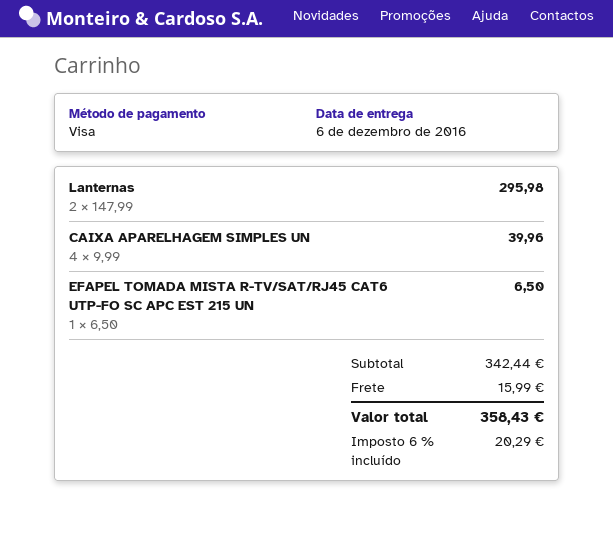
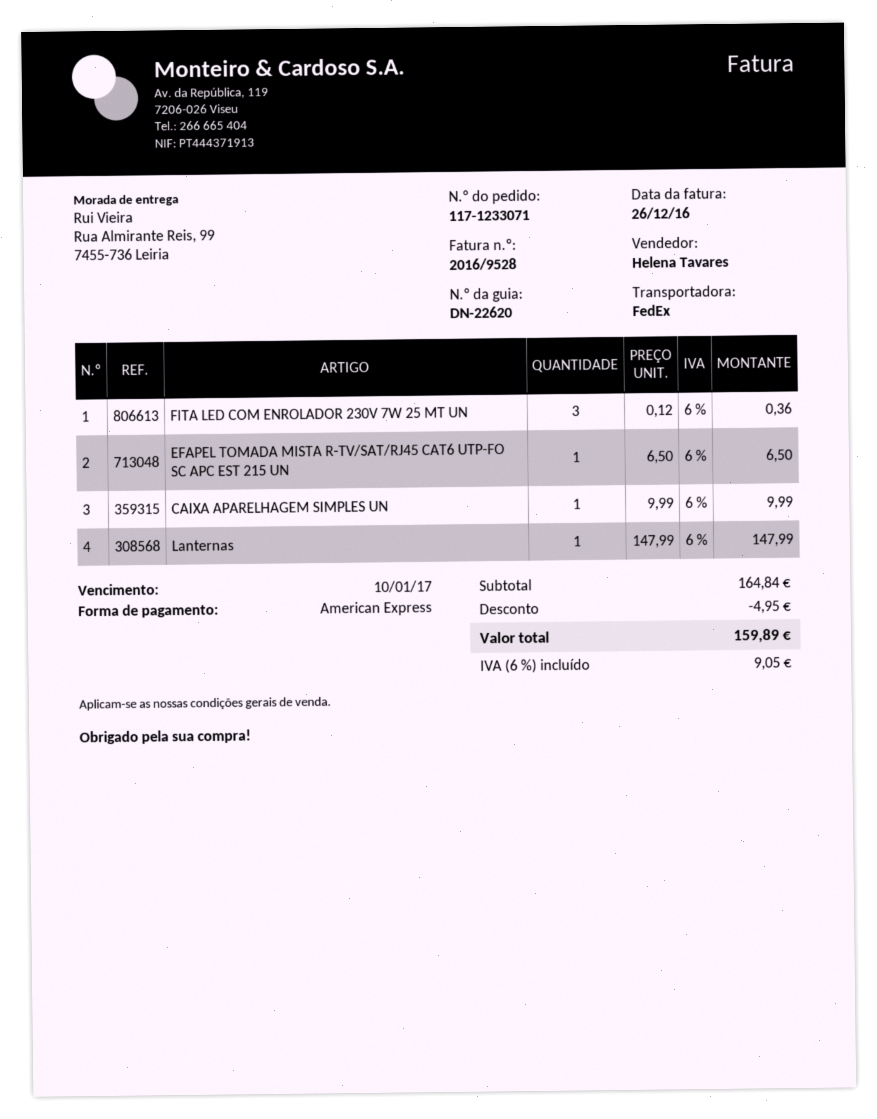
payment method: Visa -> American Express
Lanternas: 2 x 147.99 = 295.98 -> 1 x 147.99 = 147.99
CAIXA APARELHAGEM SIMPLES UN: 4 x 9.99 = 39.96 -> 1 x 9.99 = 9.99
FITA LED COM ENROLADOR 230V 7W 25 MT UN: none -> 3 x 0.12 = 0.36
subtotal: 342.44 -> 164.84
discount: none -> 4.95
shipping: 15.99 -> none
tax: 6% = 20.29 -> 6% = 9.05
total: 358.43 -> 159.89

